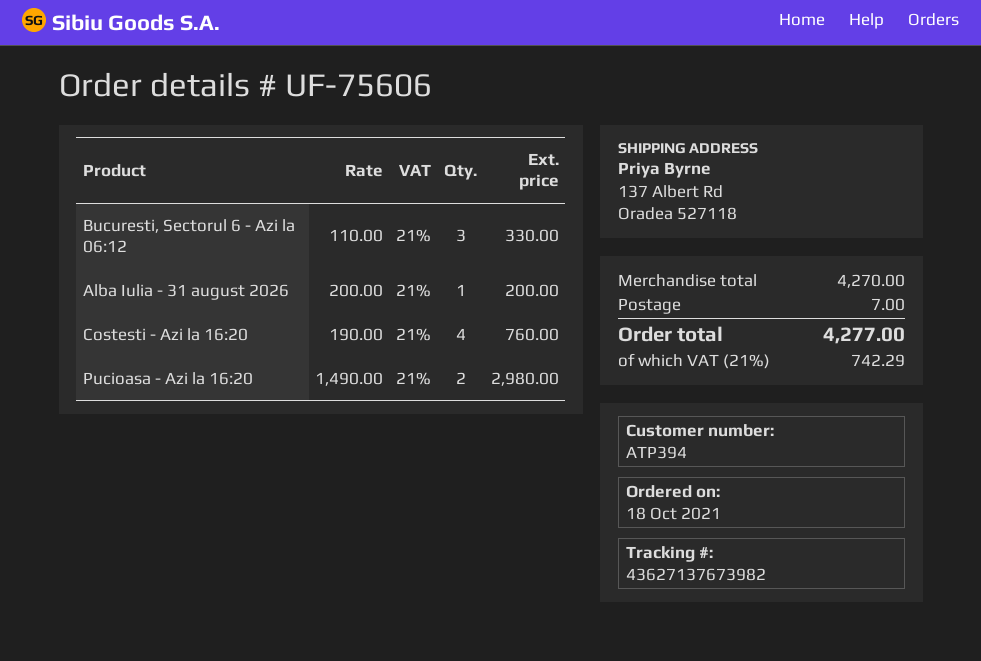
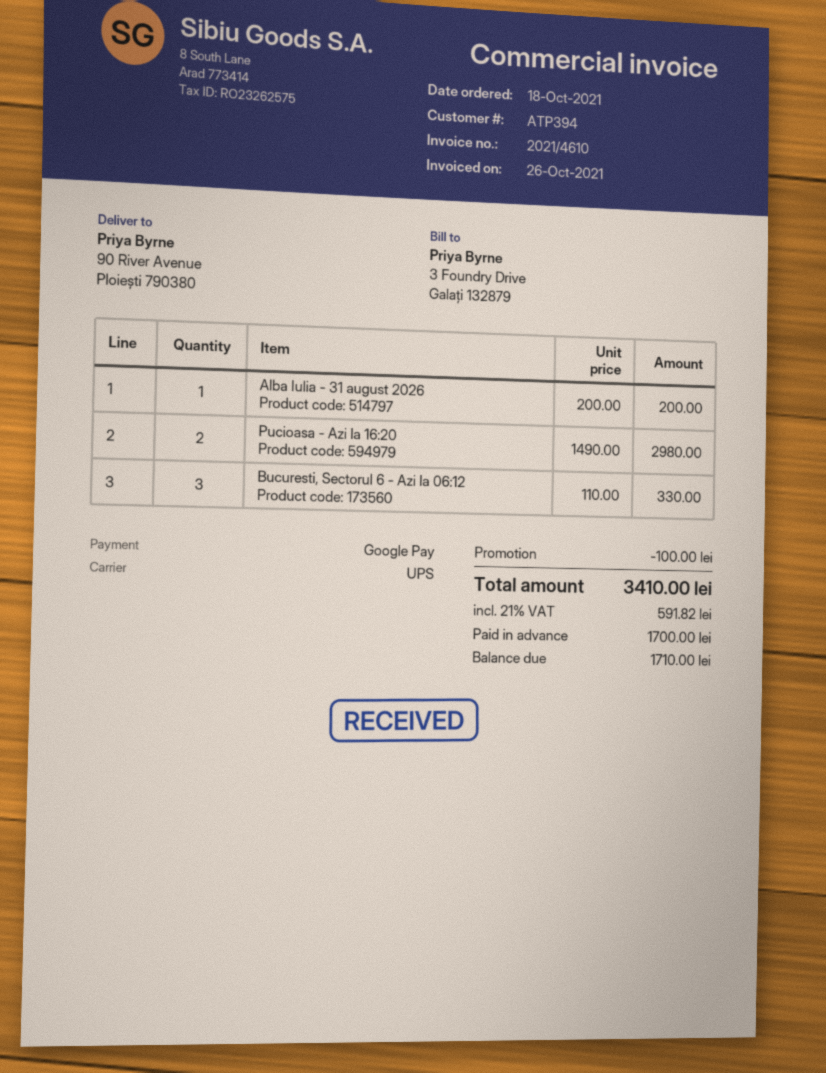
ship to: 137 Albert Rd, Oradea 527118 -> 90 River Avenue, Ploiești 790380
Costesti - Azi la 16:20: 4 x 190.00 = 760.00 -> none
discount: none -> 100.00
shipping: 7.00 -> none
tax: 21% = 742.29 -> 21% = 591.82
total: 4277.00 -> 3410.00

